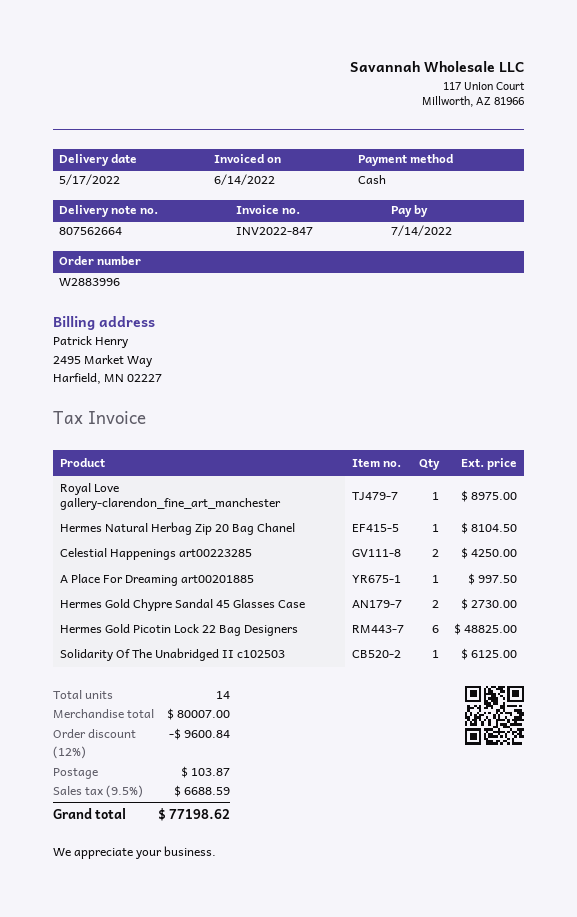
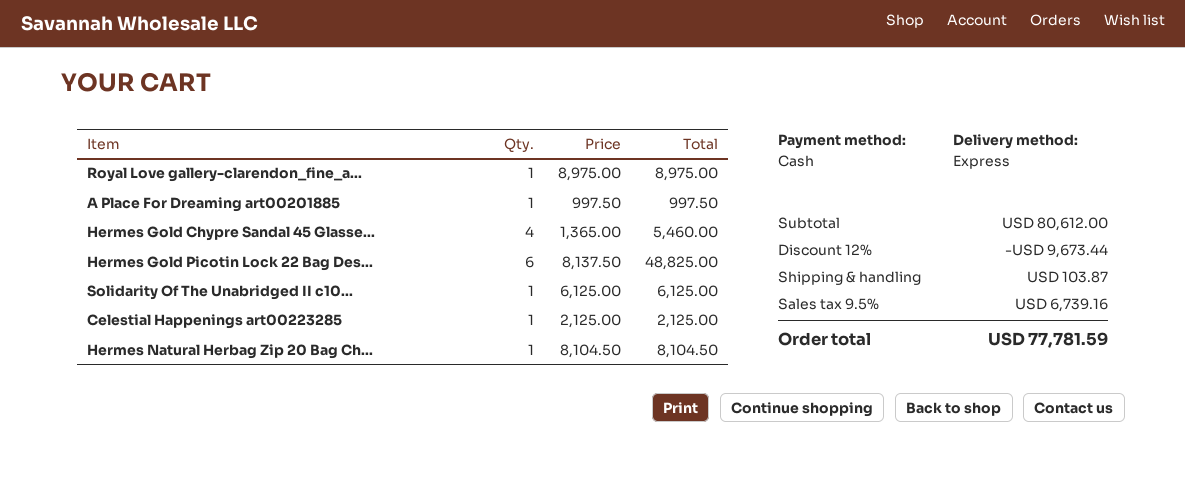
Celestial Happenings art00223285: 2 for 4250.00 -> 1 for 2125.00
Hermes Gold Chypre Sandal 45 Glasses Case: 2 for 2730.00 -> 4 for 5460.00
subtotal: 80007.00 -> 80612.00
discount: 12% = 9600.84 -> 12% = 9673.44
tax: 9.5% = 6688.59 -> 9.5% = 6739.16
total: 77198.62 -> 77781.59

